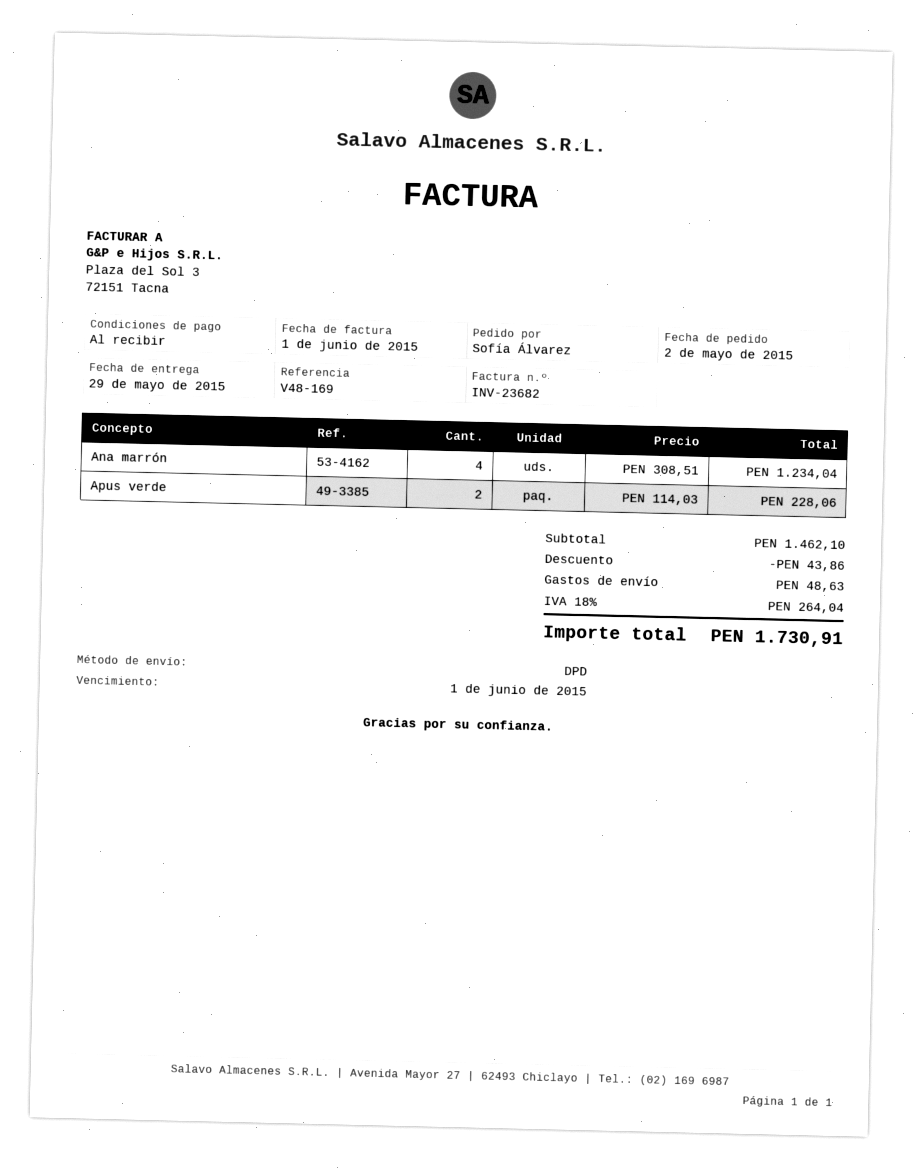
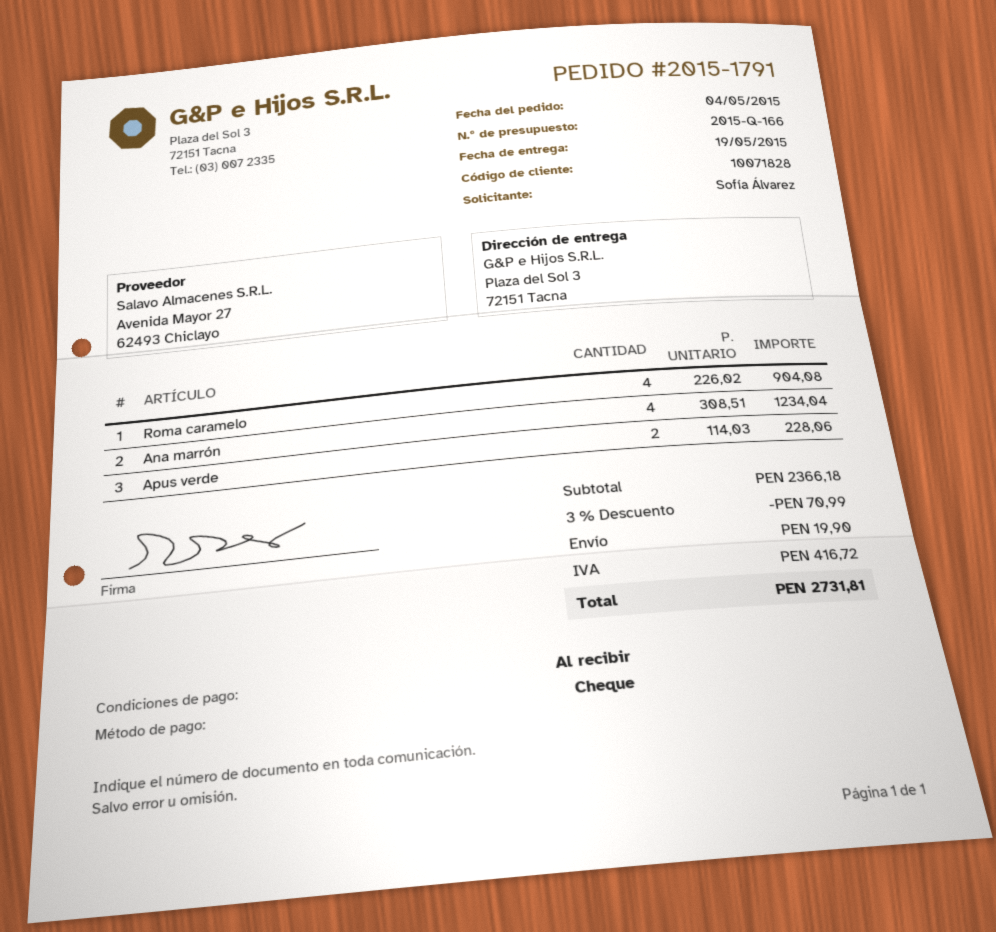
order date: 2015-05-02 -> 2015-05-04
delivery date: 2015-05-29 -> 2015-05-19
Roma caramelo: none -> 4 x 226.02 = 904.08
subtotal: 1462.10 -> 2366.18
discount: 43.86 -> 70.99
shipping: 48.63 -> 19.90
tax: 264.04 -> 416.72
total: 1730.91 -> 2731.81

